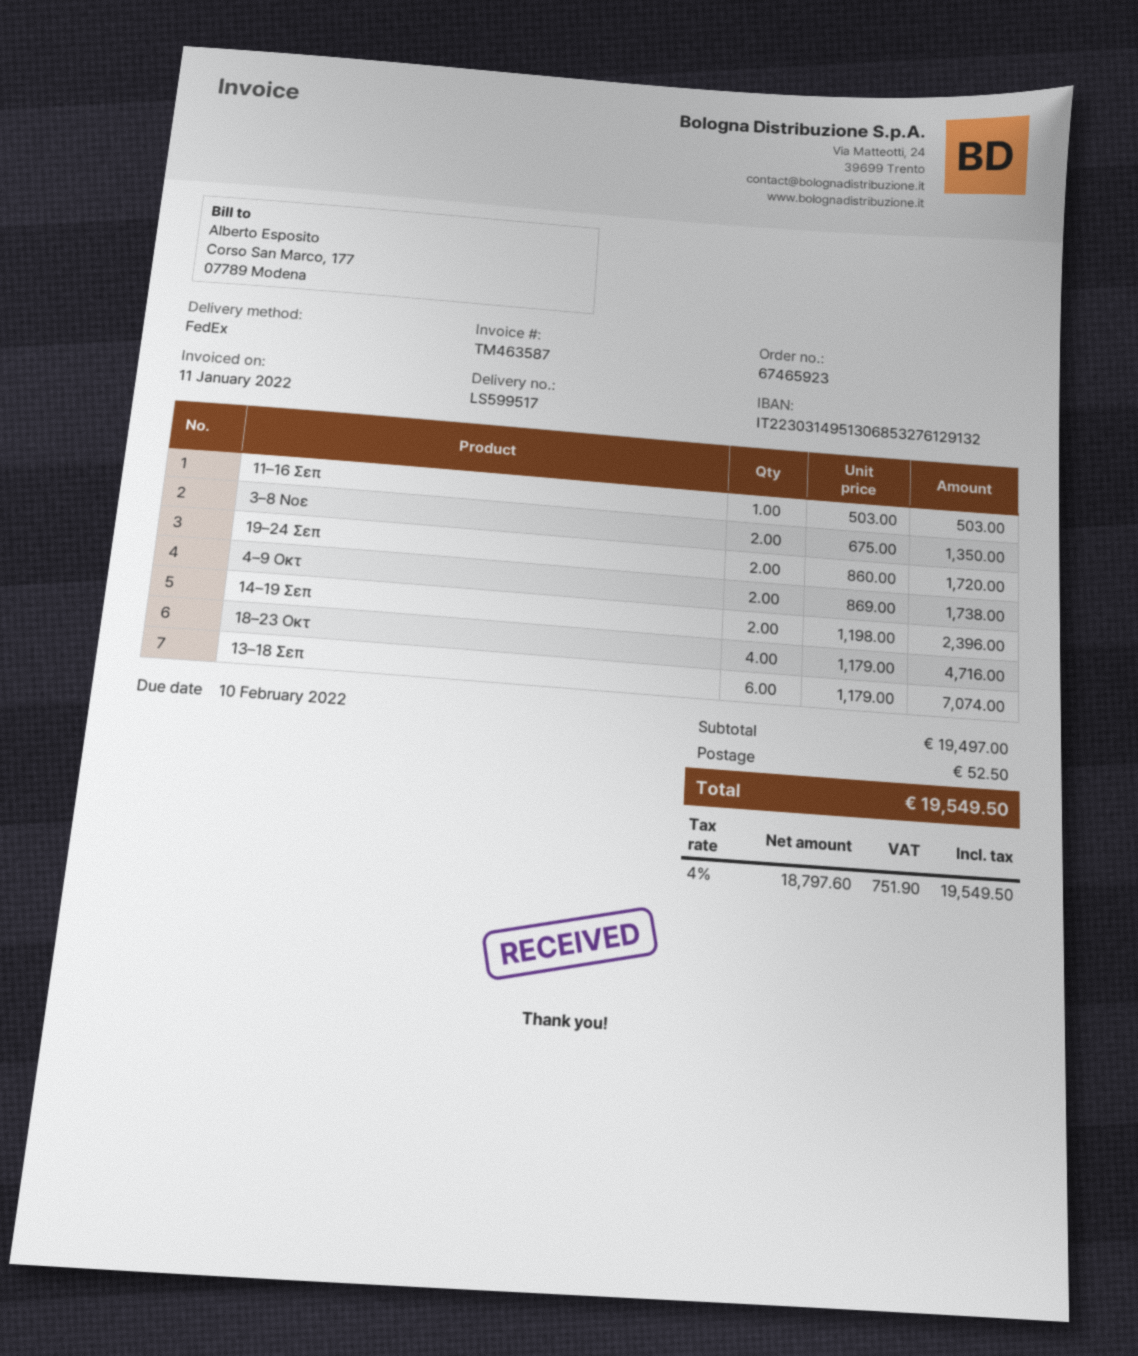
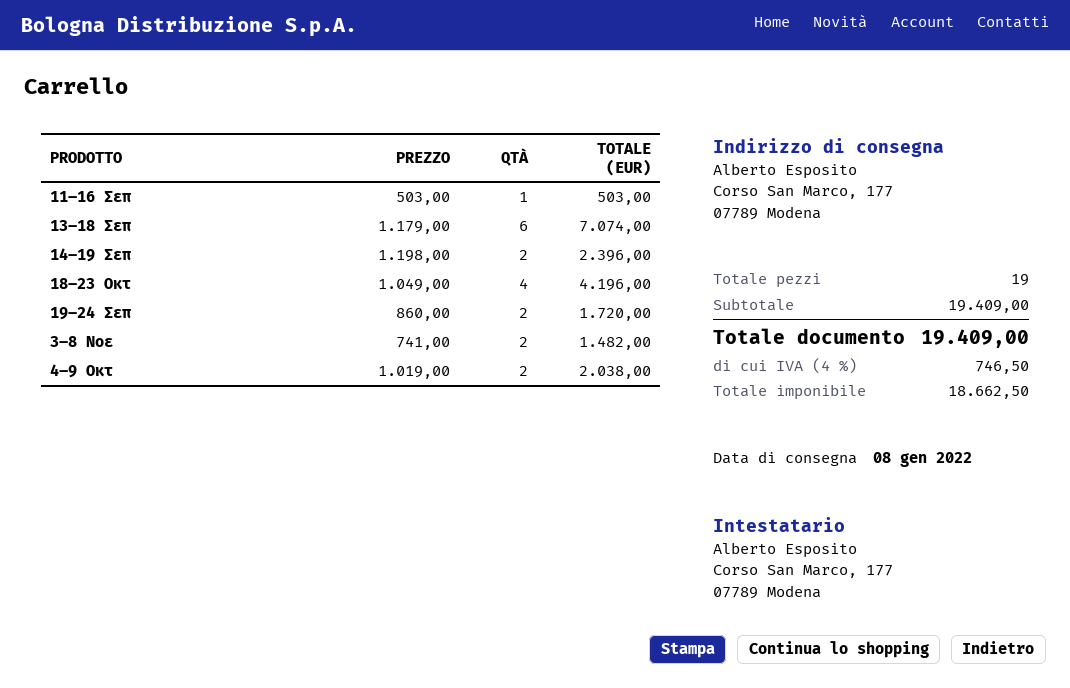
3–8 Νοε: 2 x 675.00 = 1350.00 -> 2 x 741.00 = 1482.00
4–9 Οκτ: 2 x 869.00 = 1738.00 -> 2 x 1019.00 = 2038.00
18–23 Οκτ: 4 x 1179.00 = 4716.00 -> 4 x 1049.00 = 4196.00
subtotal: 19497.00 -> 19409.00
shipping: 52.50 -> none
net: 18797.60 -> 18662.50
tax: 4% = 751.90 -> 4% = 746.50
total: 19549.50 -> 19409.00

